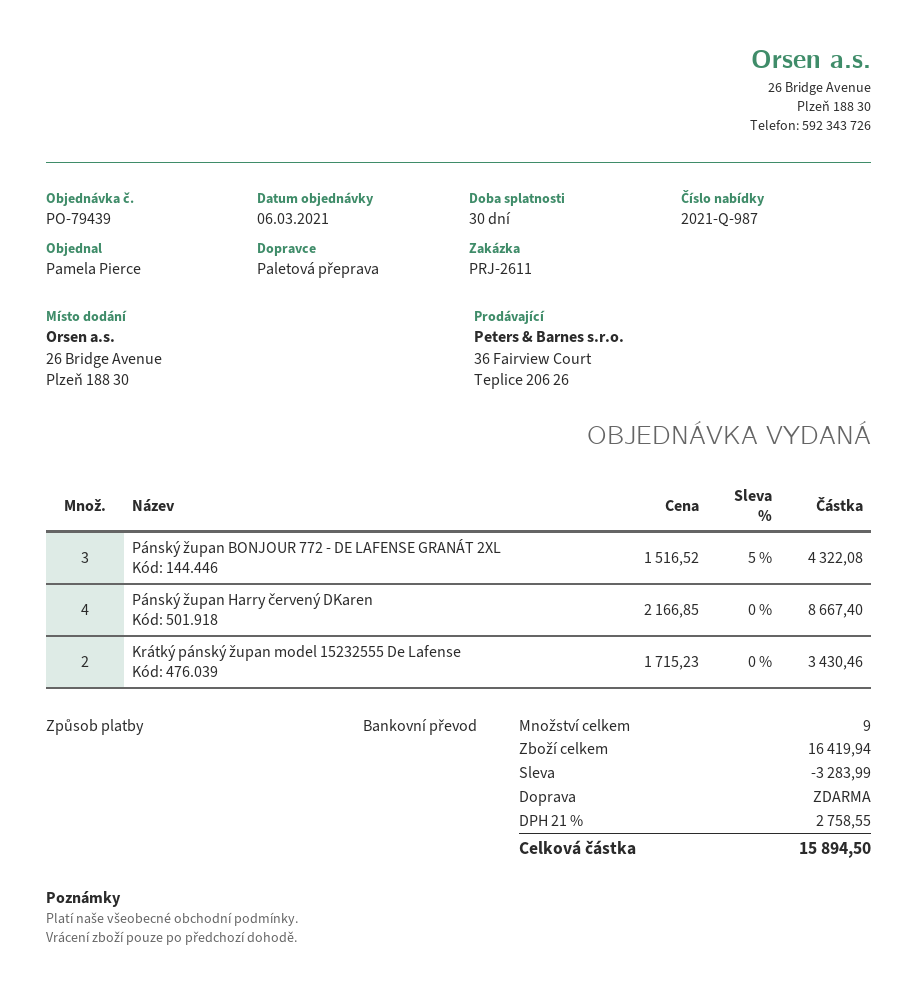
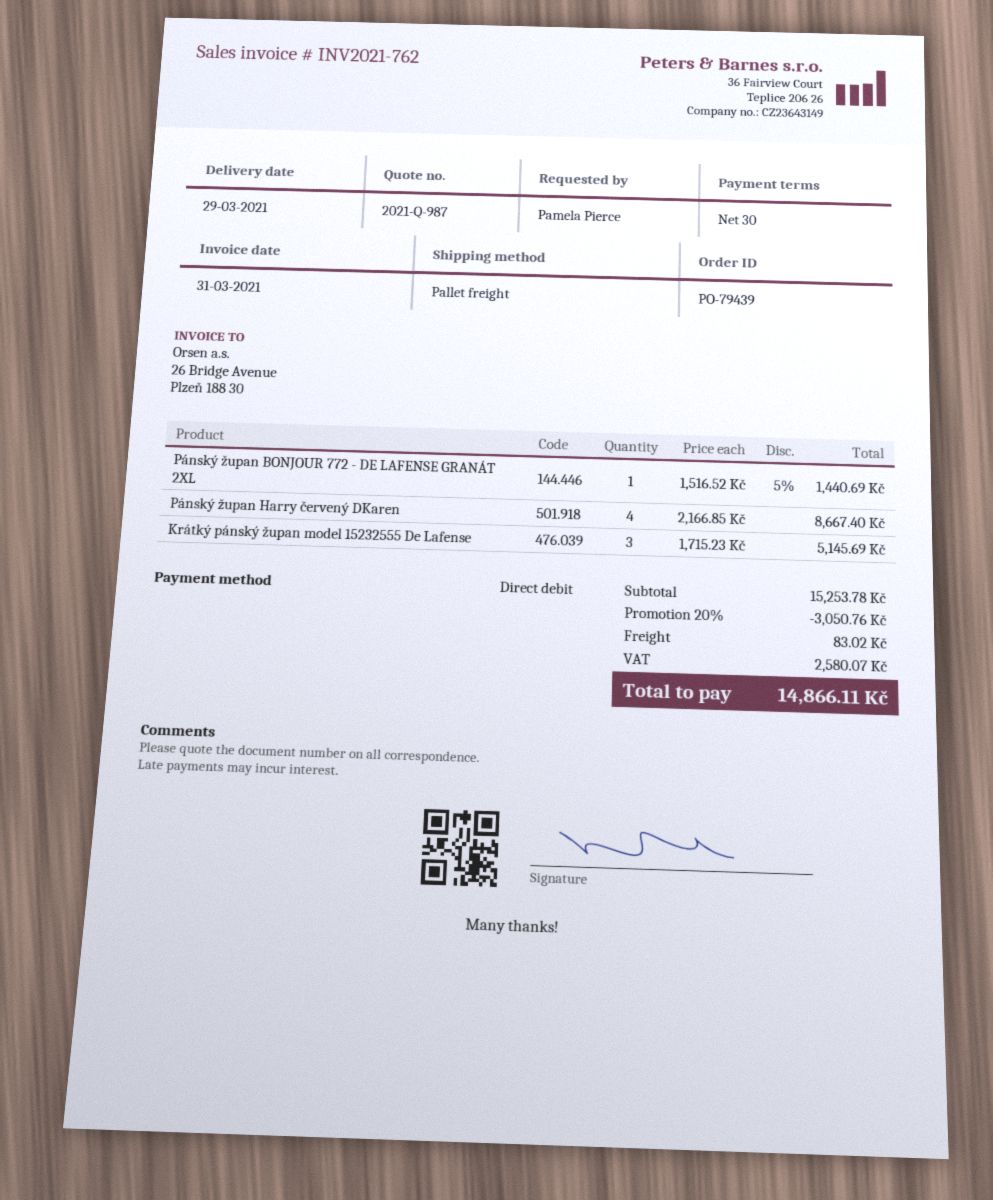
payment method: bank transfer -> direct debit
Pánský župan BONJOUR 772 - DE LAFENSE GRANÁT 2XL: 3 x 1516.52 - 5% = 4322.08 -> 1 x 1516.52 - 5% = 1440.69
Krátký pánský župan model 15232555 De Lafense: 2 x 1715.23 = 3430.46 -> 3 x 1715.23 = 5145.69
subtotal: 16419.94 -> 15253.78
discount: 3283.99 -> 3050.76
shipping: 0.00 -> 83.02
tax: 2758.55 -> 2580.07
total: 15894.50 -> 14866.11

